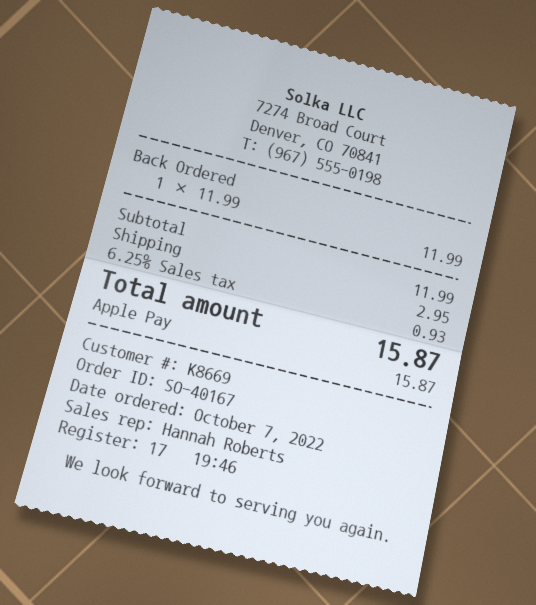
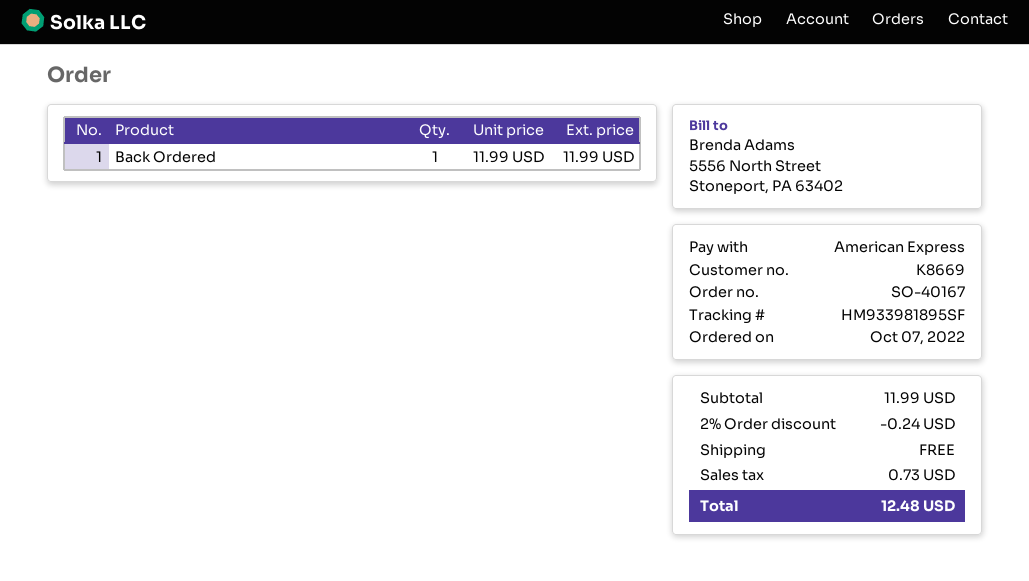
payment method: Apple Pay -> American Express
discount: none -> 2% = 0.24
shipping: 2.95 -> 0.00
tax: 0.93 -> 0.73
total: 15.87 -> 12.48

